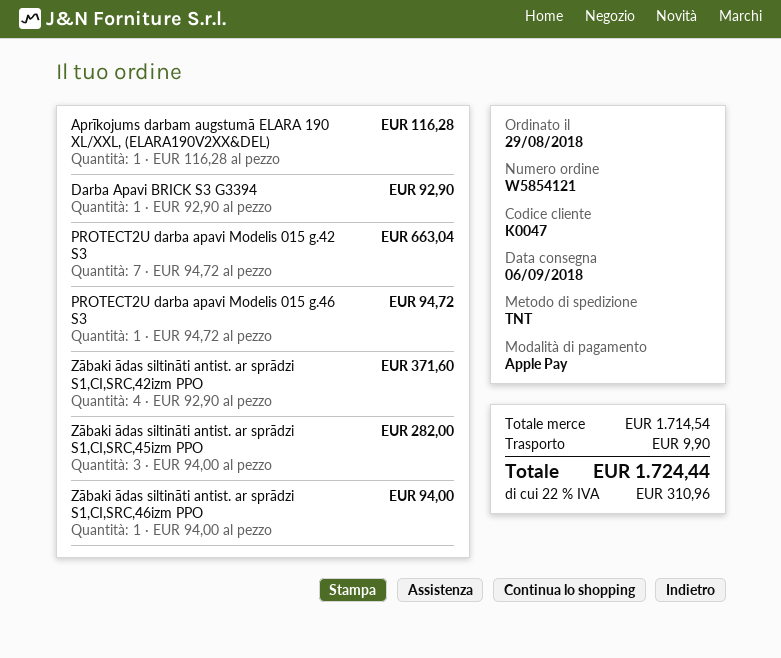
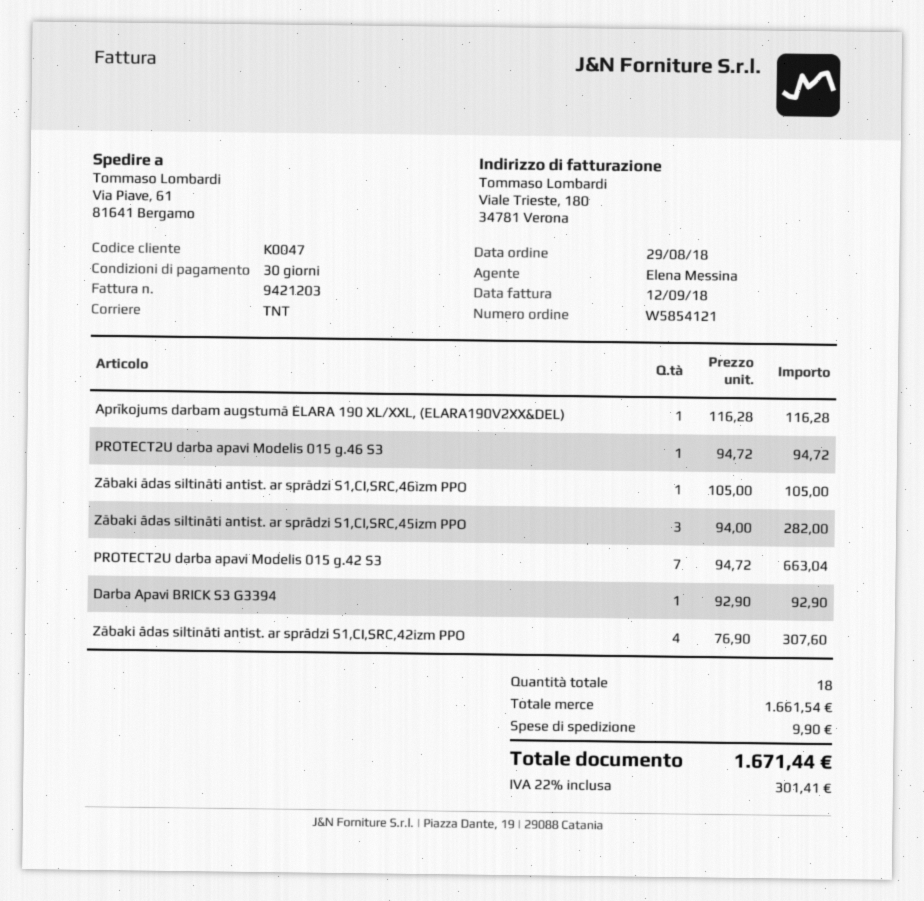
Zābaki ādas siltināti antist. ar sprādzi S1,CI,SRC,42izm PPO: 4 x 92.90 = 371.60 -> 4 x 76.90 = 307.60
Zābaki ādas siltināti antist. ar sprādzi S1,CI,SRC,46izm PPO: 1 x 94.00 = 94.00 -> 1 x 105.00 = 105.00
subtotal: 1714.54 -> 1661.54
tax: 22% = 310.96 -> 22% = 301.41
total: 1724.44 -> 1671.44

